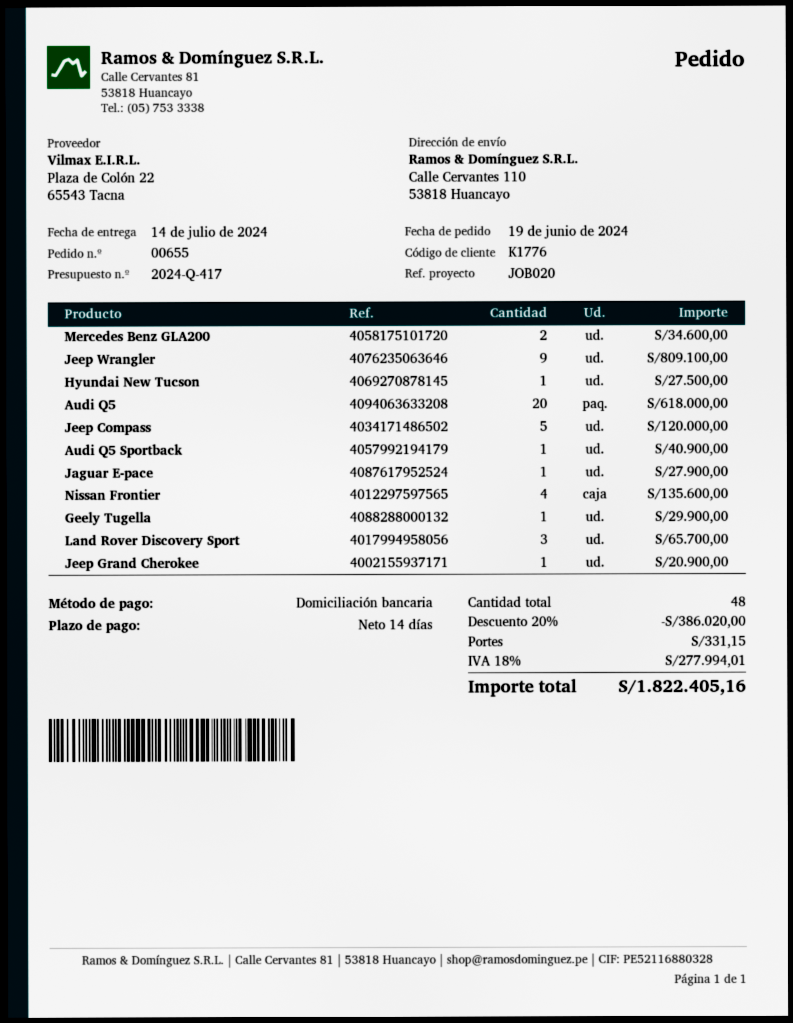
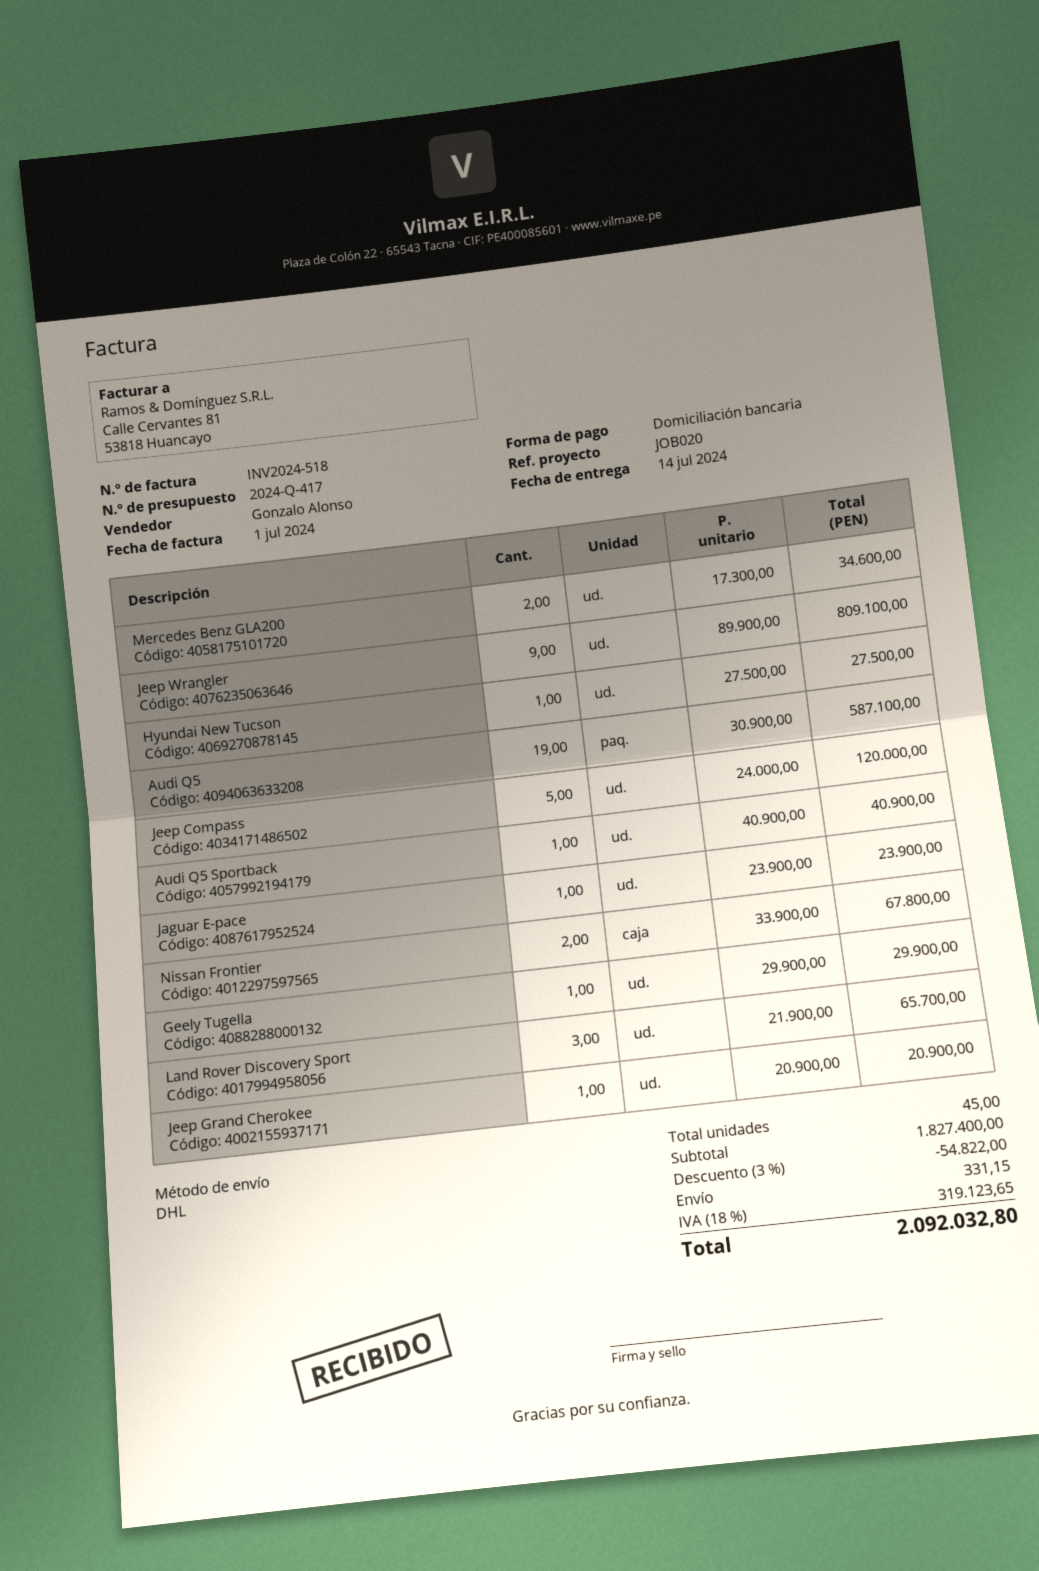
Audi Q5: 20 for 618000.00 -> 19 for 587100.00
Jaguar E-pace: 1 for 27900.00 -> 1 for 23900.00
Nissan Frontier: 4 for 135600.00 -> 2 for 67800.00
total quantity: 48 -> 45
discount: 20% = 386020.00 -> 3% = 54822.00
tax: 18% = 277994.01 -> 18% = 319123.65
total: 1822405.16 -> 2092032.80

